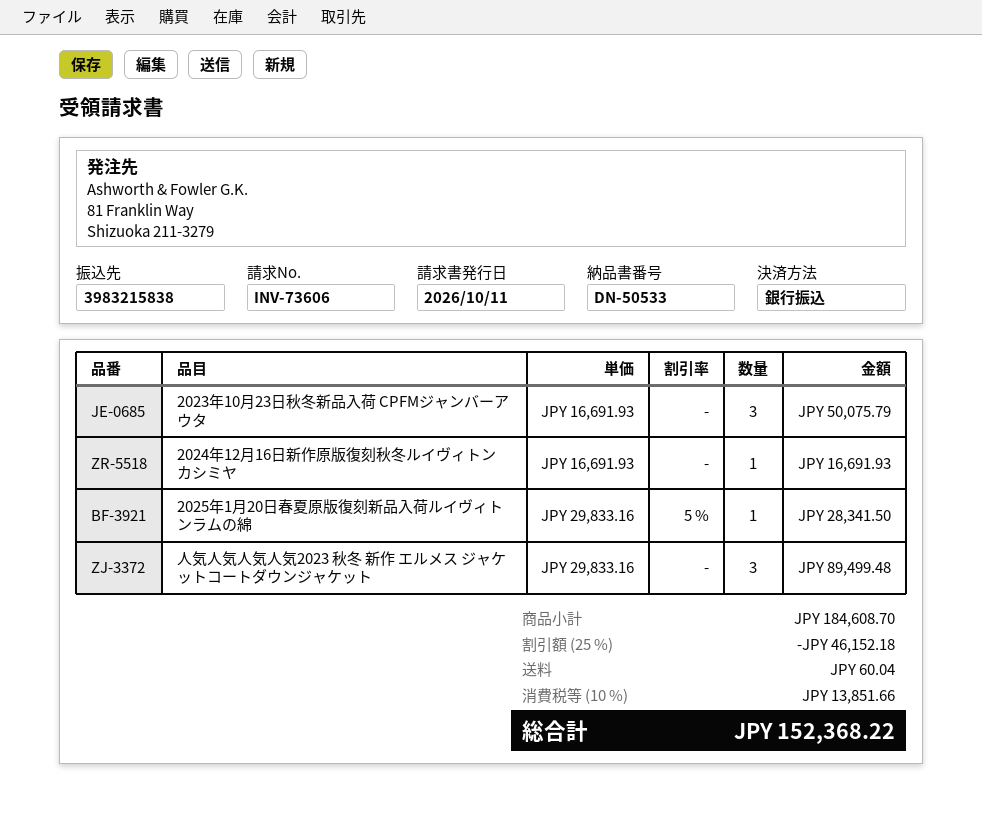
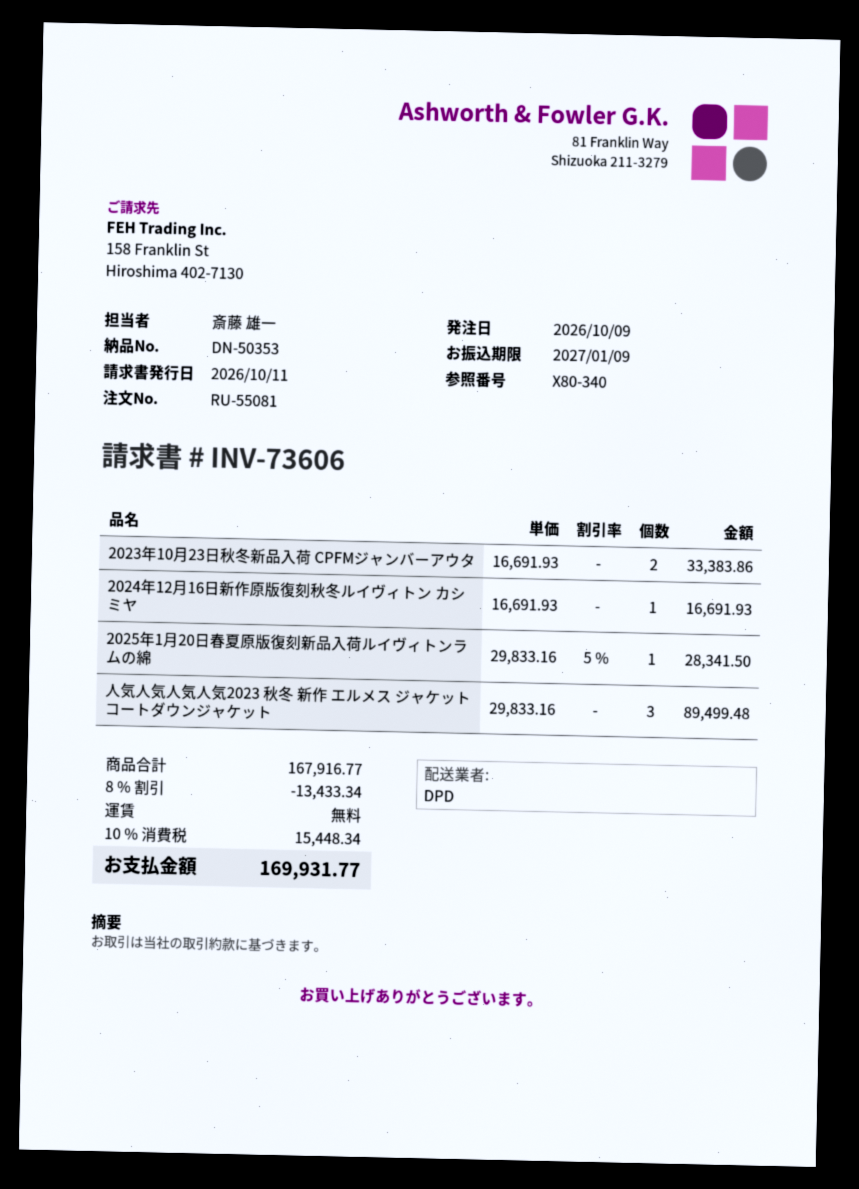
delivery note number: DN-50533 -> DN-50353
2023年10月23日秋冬新品入荷 CPFMジャンバーアウタ: 3 x 16691.93 = 50075.79 -> 2 x 16691.93 = 33383.86
subtotal: 184608.70 -> 167916.77
discount: 25% = 46152.18 -> 8% = 13433.34
shipping: 60.04 -> 0.00
tax: 10% = 13851.66 -> 10% = 15448.34
total: 152368.22 -> 169931.77

